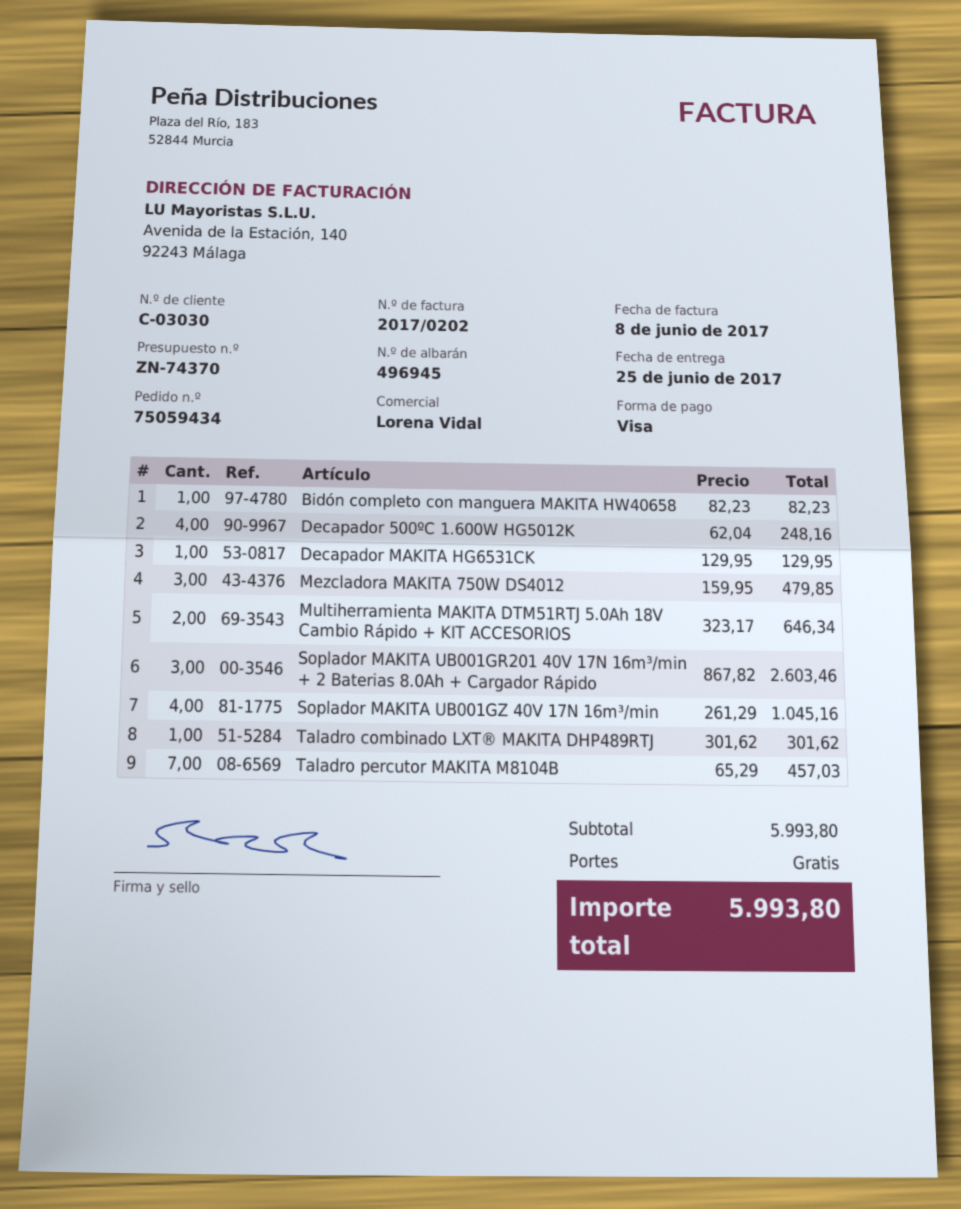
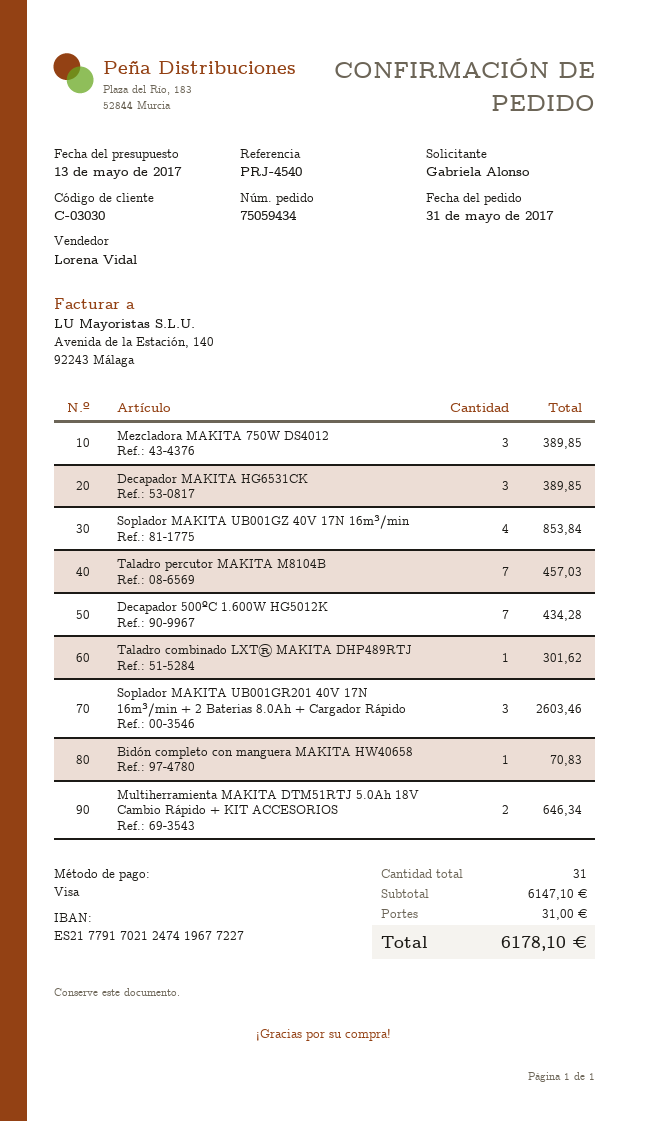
Bidón completo con manguera MAKITA HW40658: 1 for 82.23 -> 1 for 70.83
Decapador 500ºC 1.600W HG5012K: 4 for 248.16 -> 7 for 434.28
Decapador MAKITA HG6531CK: 1 for 129.95 -> 3 for 389.85
Mezcladora MAKITA 750W DS4012: 3 for 479.85 -> 3 for 389.85
Soplador MAKITA UB001GZ 40V 17N 16m³/min: 4 for 1045.16 -> 4 for 853.84
subtotal: 5993.80 -> 6147.10
shipping: 0.00 -> 31.00
total: 5993.80 -> 6178.10

